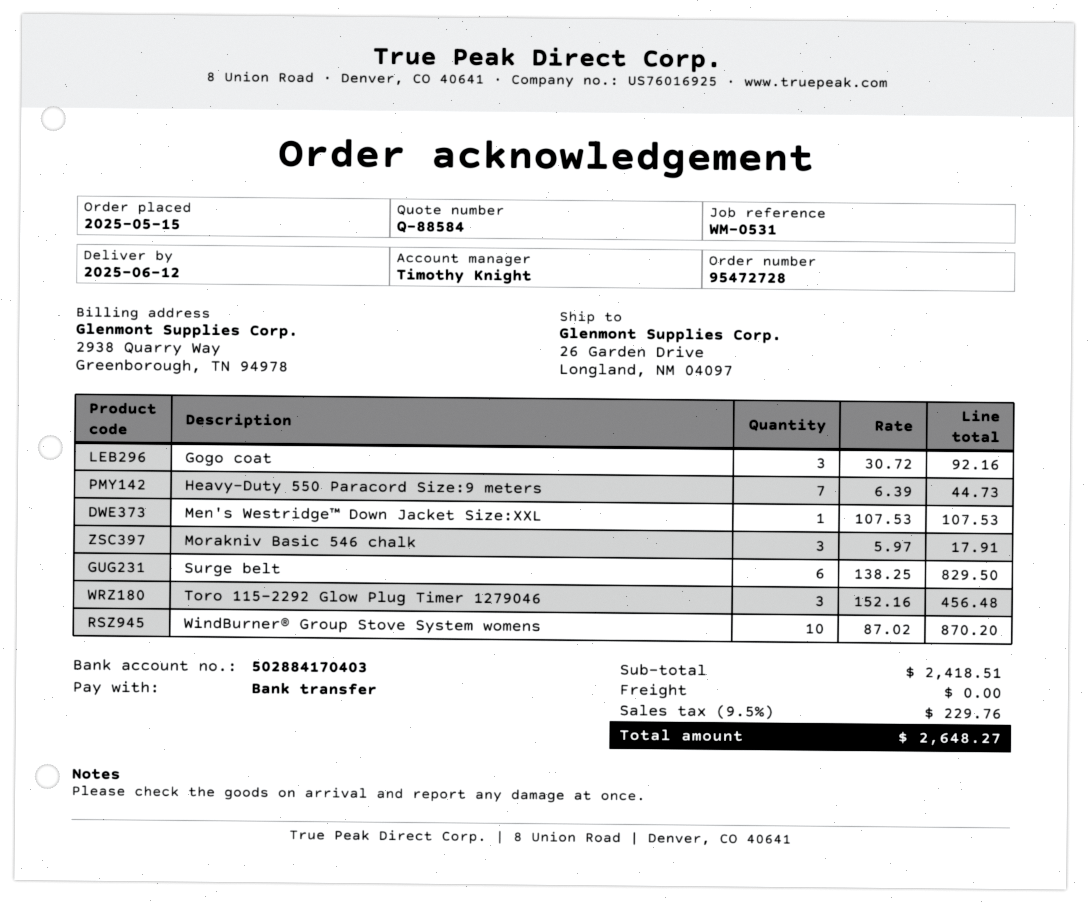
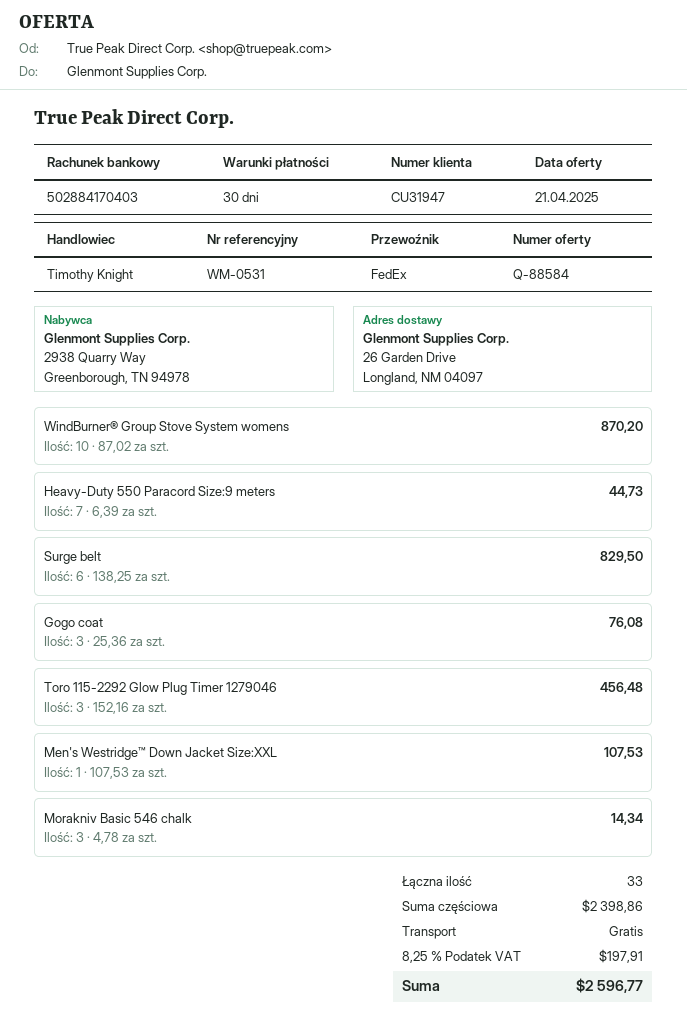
Gogo coat: 3 x 30.72 = 92.16 -> 3 x 25.36 = 76.08
Morakniv Basic 546 chalk: 3 x 5.97 = 17.91 -> 3 x 4.78 = 14.34
subtotal: 2418.51 -> 2398.86
tax: 9.5% = 229.76 -> 8.25% = 197.91
total: 2648.27 -> 2596.77

